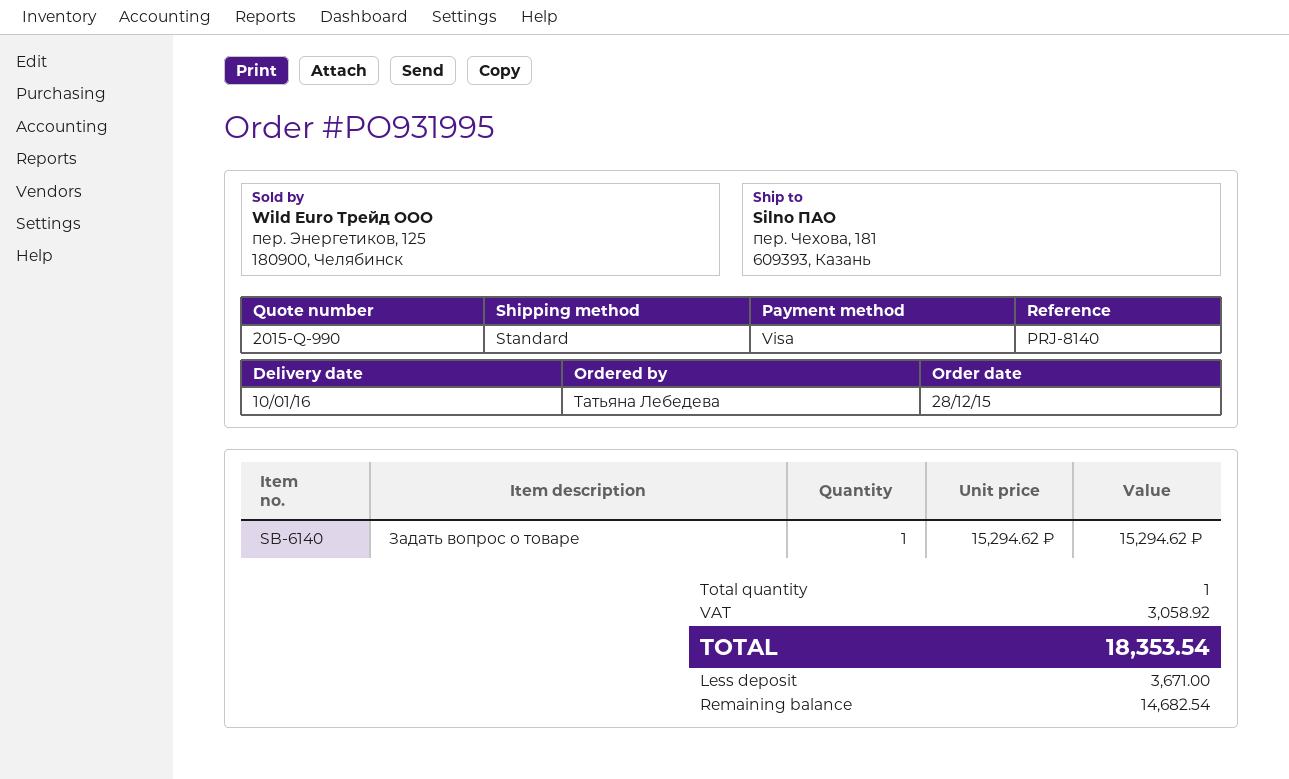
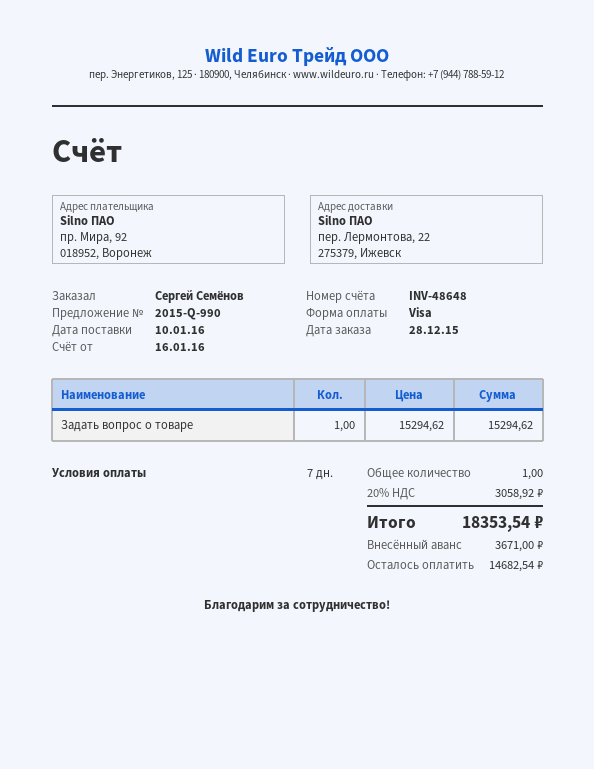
ordered by: Татьяна Лебедева -> Сергей Семёнов
ship to: пер. Чехова, 181, 609393, Казань -> пер. Лермонтова, 22, 275379, Ижевск

